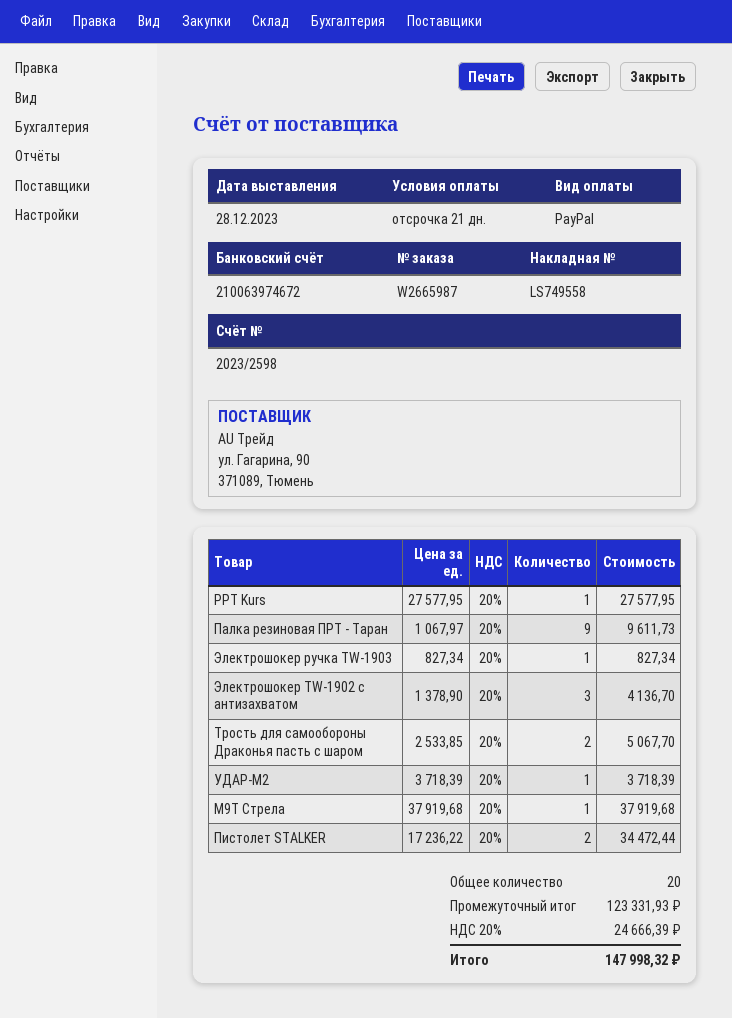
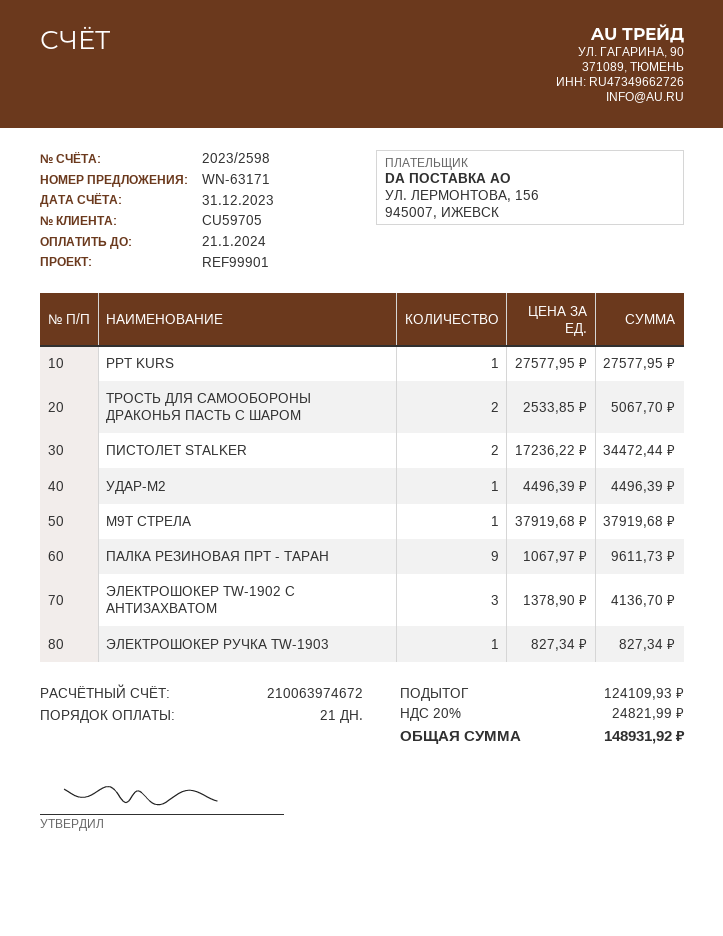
invoice date: 2023-12-28 -> 2023-12-31
УДАР-М2: 1 x 3718.39 = 3718.39 -> 1 x 4496.39 = 4496.39
subtotal: 123331.93 -> 124109.93
tax: 20% = 24666.39 -> 20% = 24821.99
total: 147998.32 -> 148931.92

